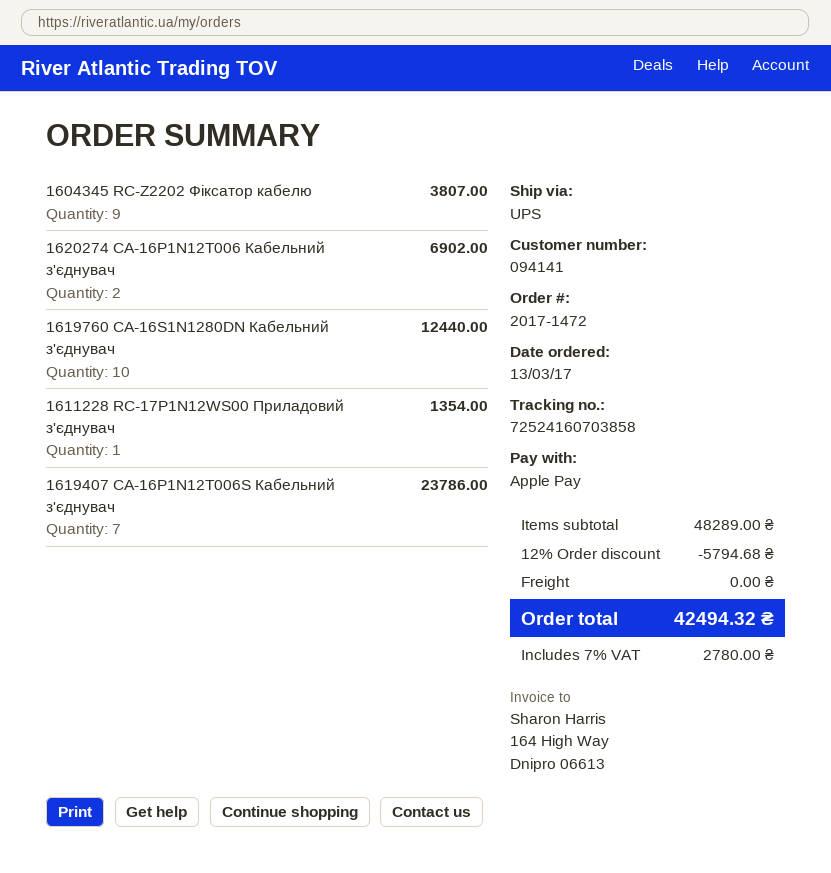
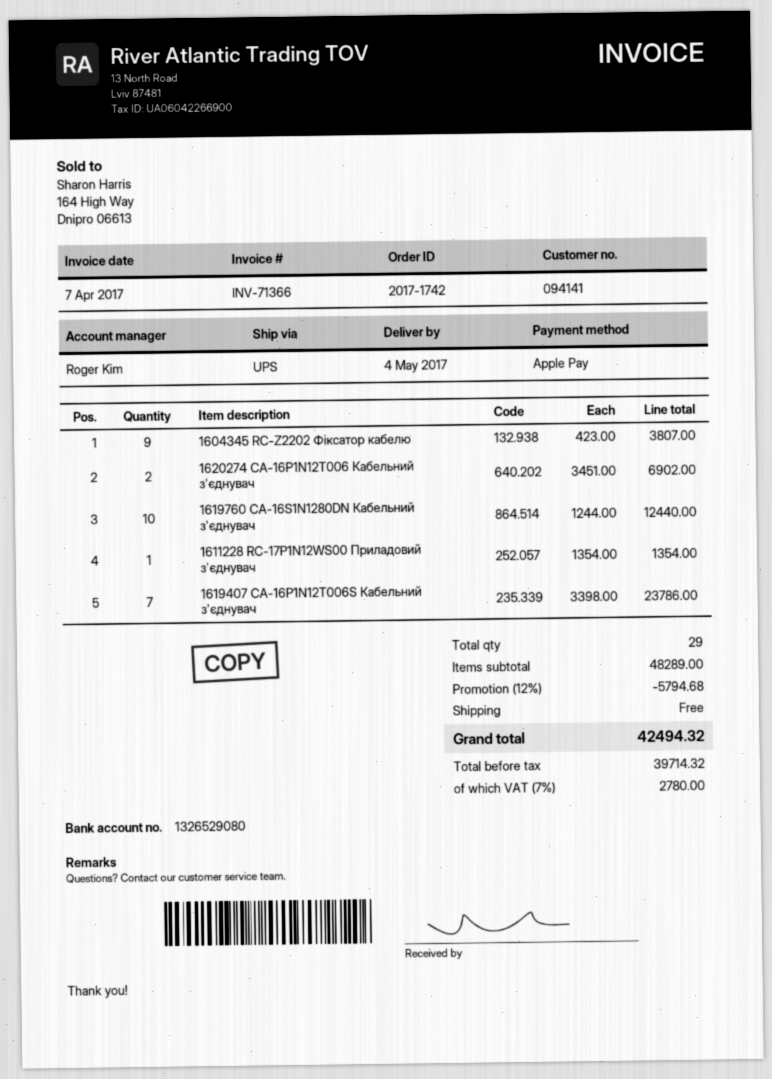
order number: 2017-1472 -> 2017-1742

